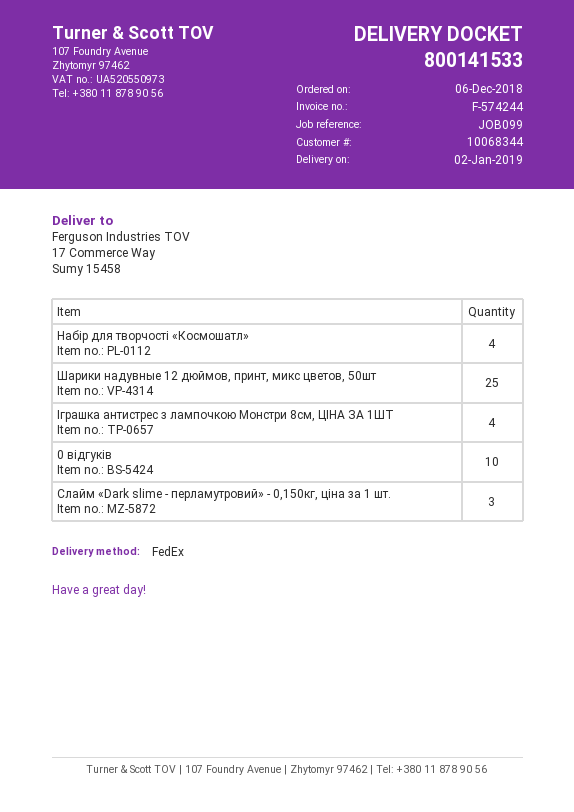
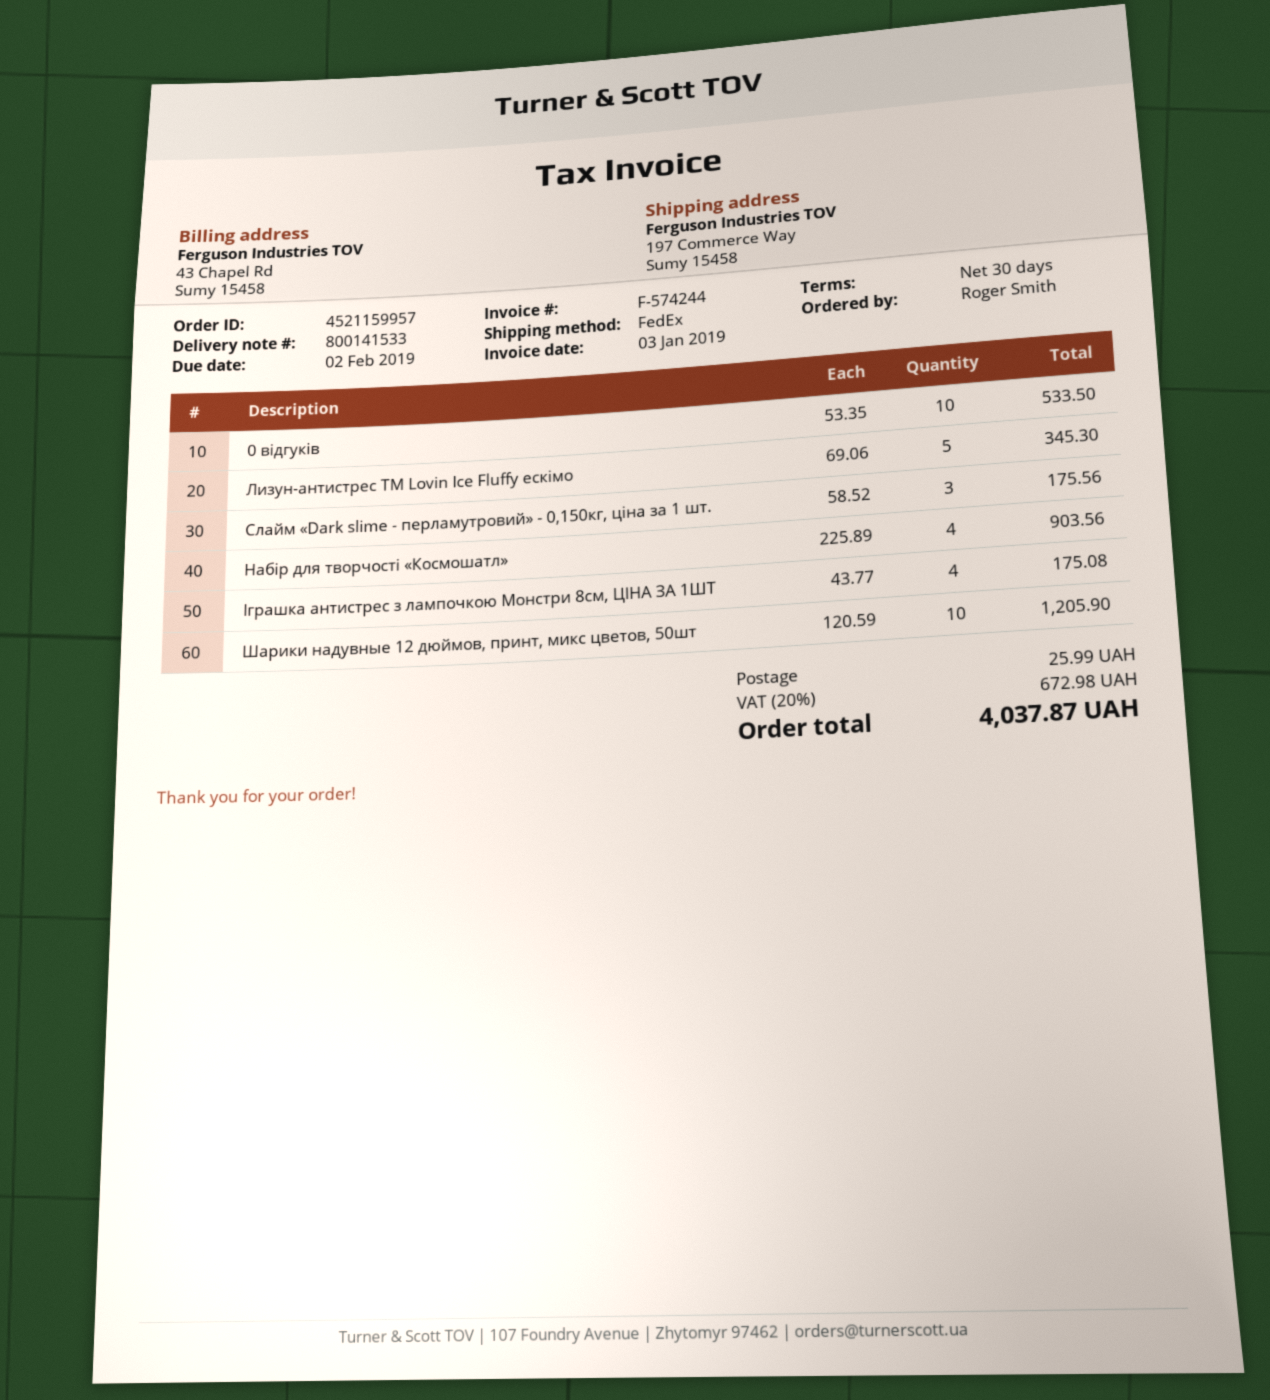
ship to: 17 Commerce Way, Sumy 15458 -> 197 Commerce Way, Sumy 15458
Шарики надувные 12 дюймов, принт, микс цветов, 50шт: 25 -> 10
Лизун-антистрес TM Lovin Ice Fluffy ескімо: none -> 5

